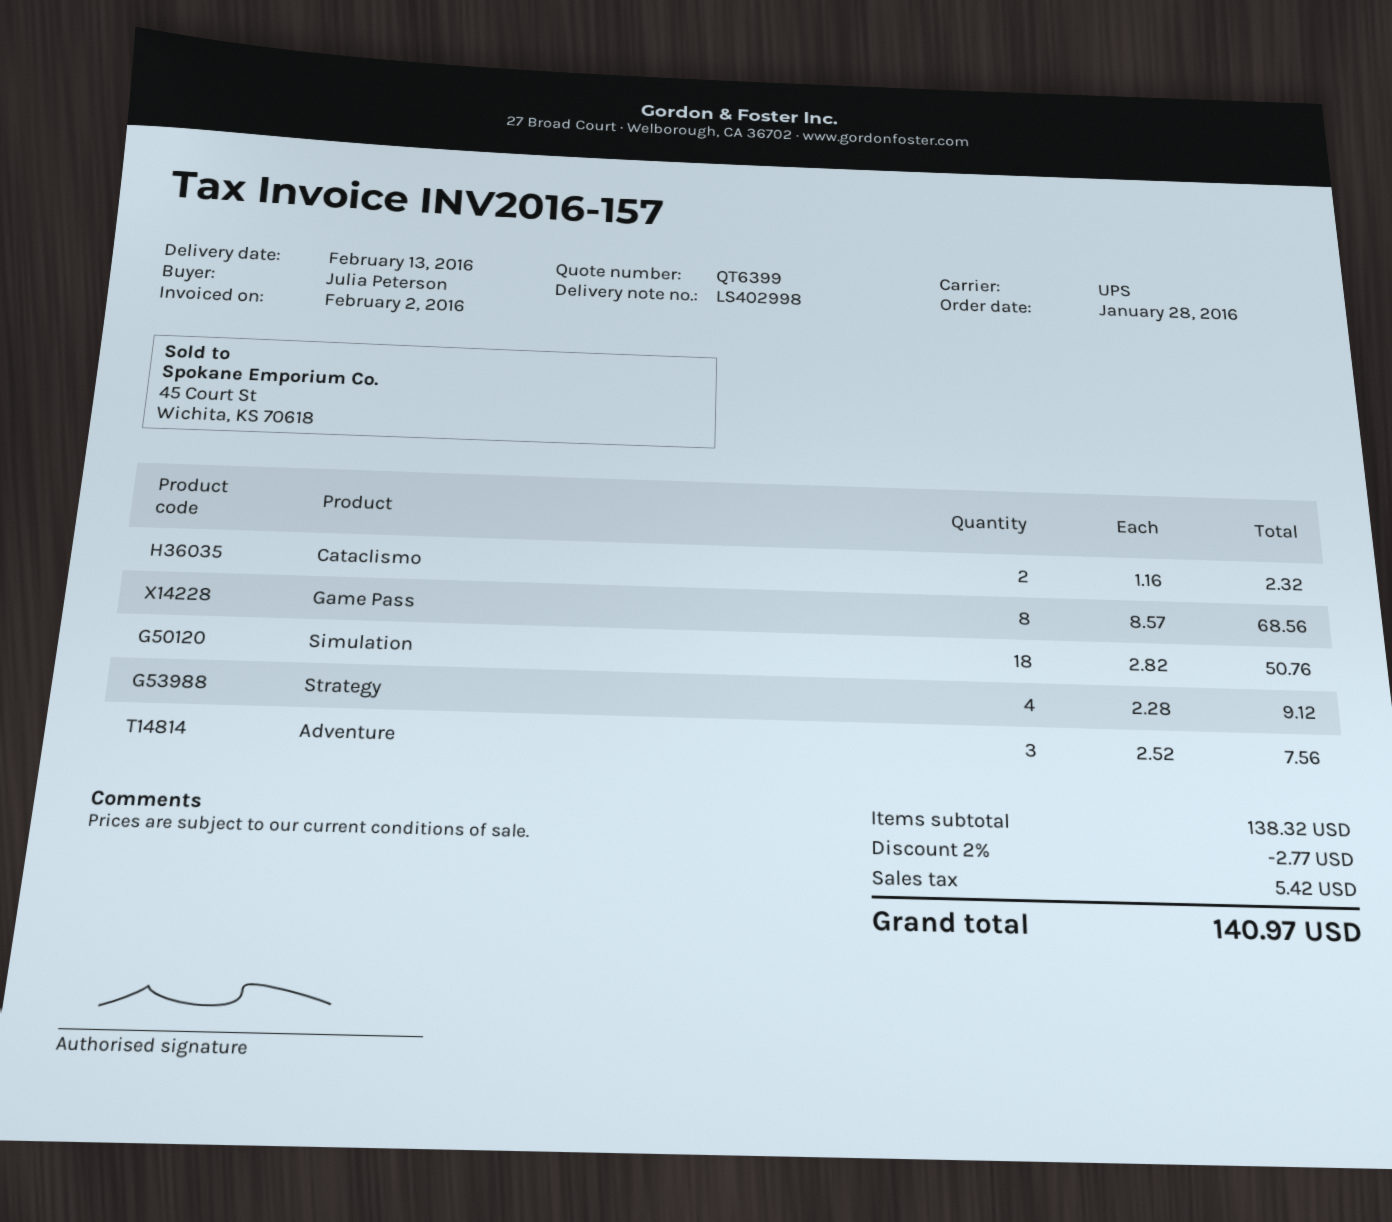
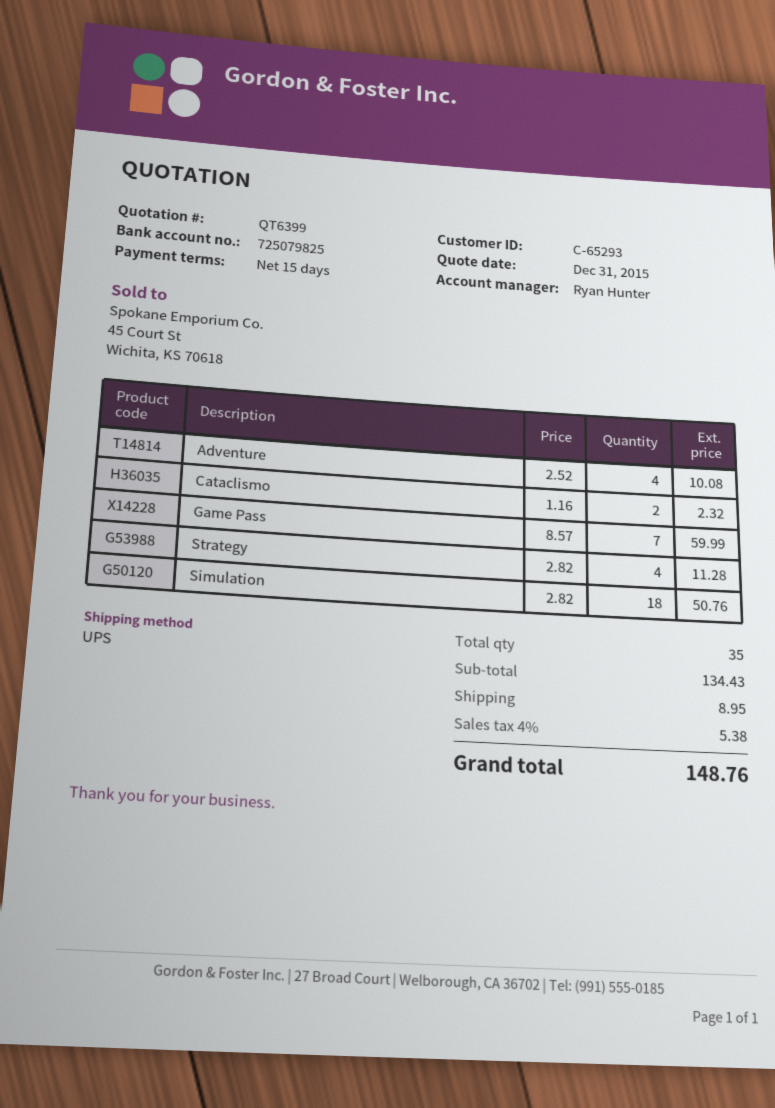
Game Pass: 8 x 8.57 = 68.56 -> 7 x 8.57 = 59.99
Strategy: 4 x 2.28 = 9.12 -> 4 x 2.82 = 11.28
Adventure: 3 x 2.52 = 7.56 -> 4 x 2.52 = 10.08
subtotal: 138.32 -> 134.43
discount: 2% = 2.77 -> none
shipping: none -> 8.95
tax: 5.42 -> 5.38
total: 140.97 -> 148.76

